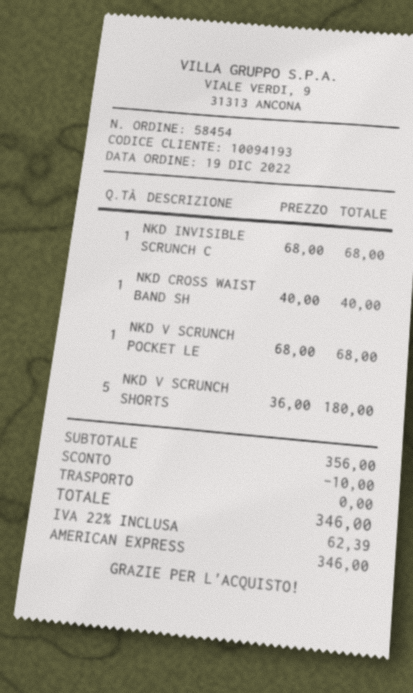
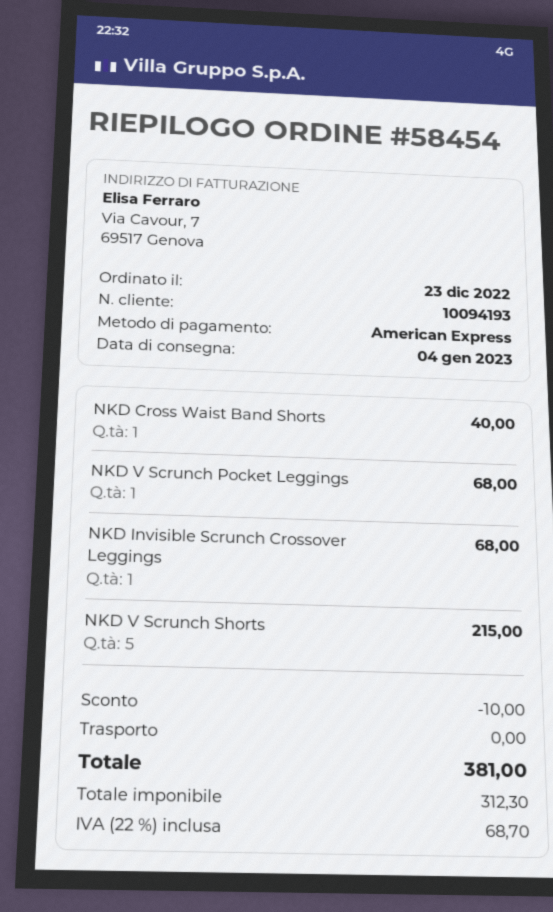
order date: 2022-12-19 -> 2022-12-23
NKD V SCRUNCH SHORTS: 5 for 180.00 -> 5 for 215.00
tax: 22% = 62.39 -> 22% = 68.70
total: 346.00 -> 381.00

